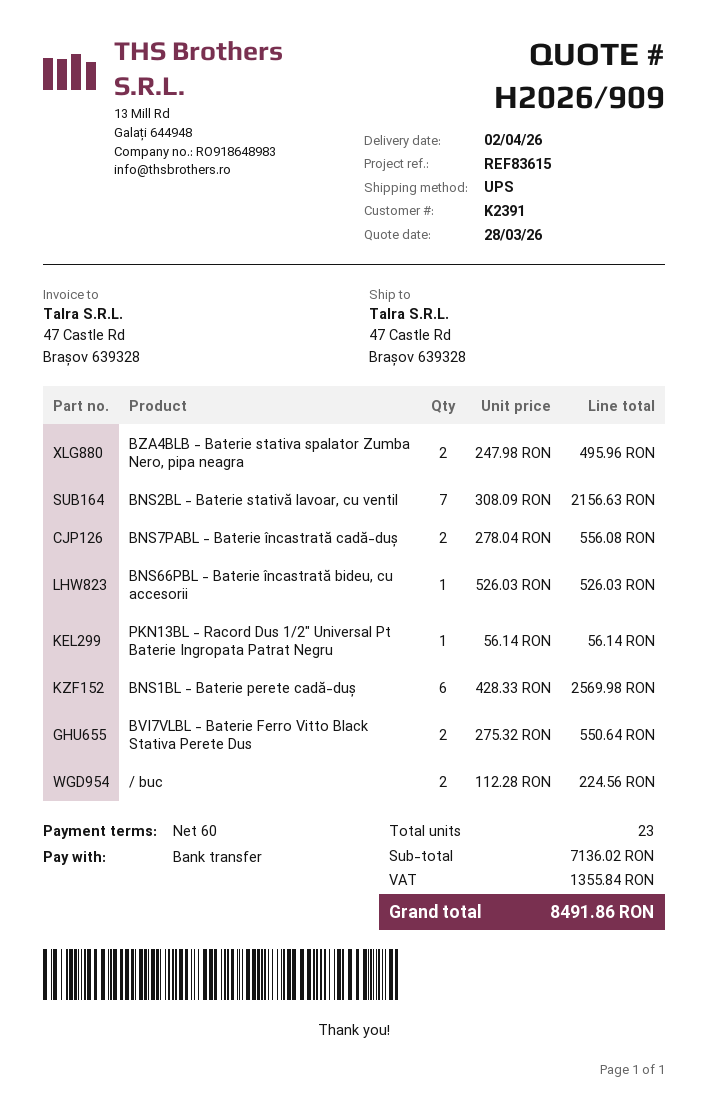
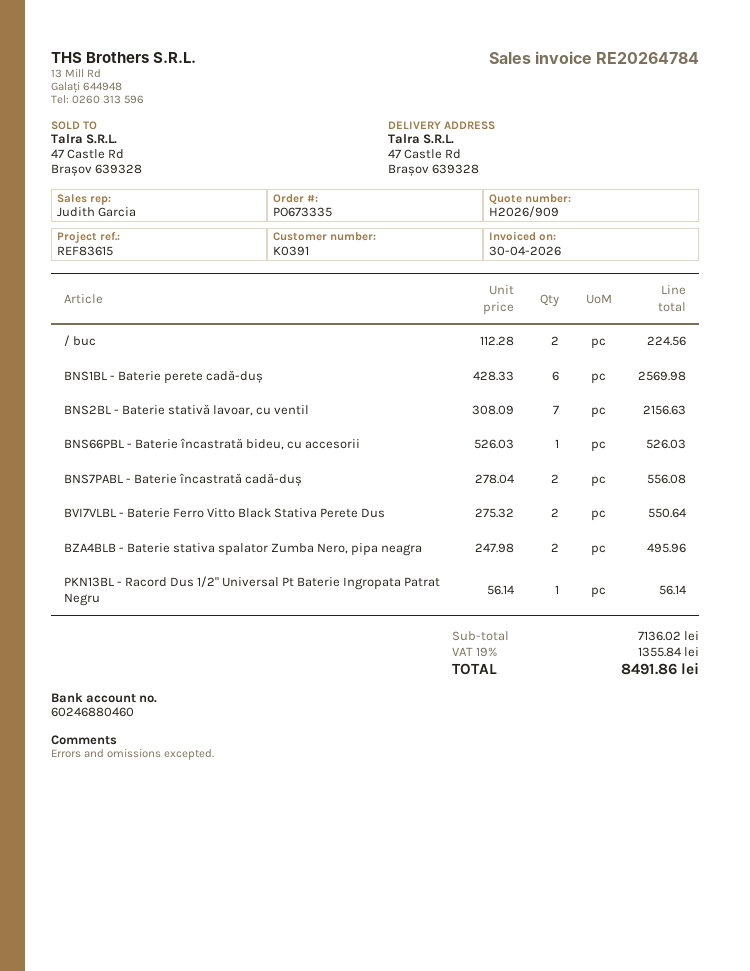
customer number: K2391 -> K0391

